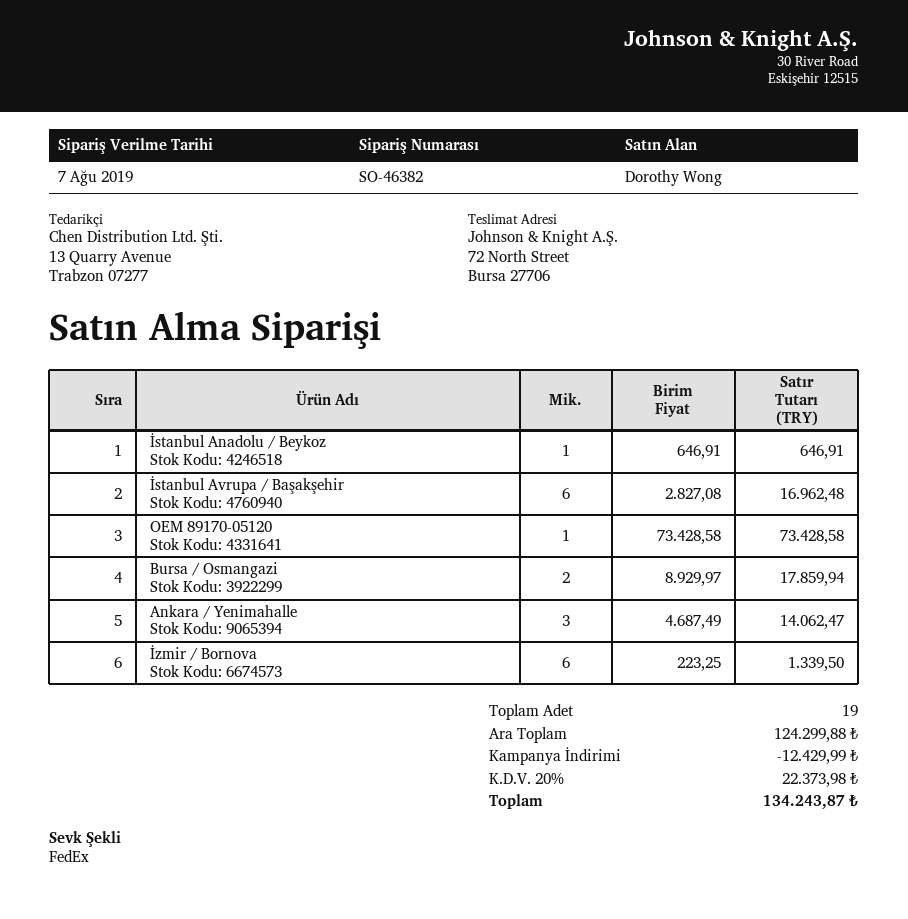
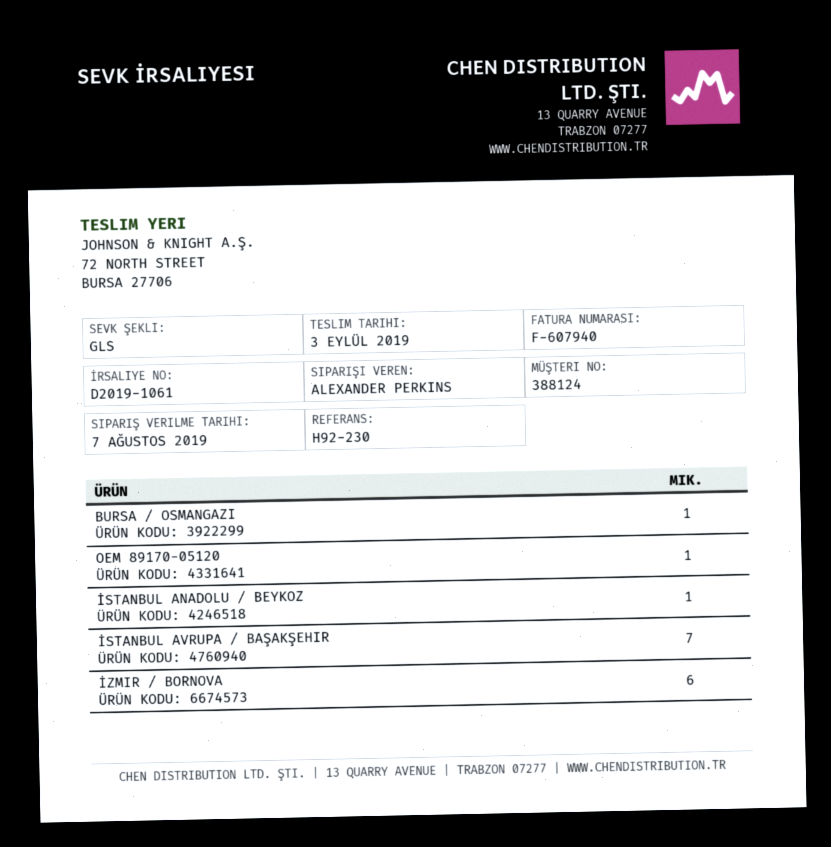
ordered by: Dorothy Wong -> ALEXANDER PERKINS
shipping method: FedEx -> GLS
İstanbul Avrupa / Başakşehir: 6 -> 7
Bursa / Osmangazi: 2 -> 1
Ankara / Yenimahalle: 3 -> none

